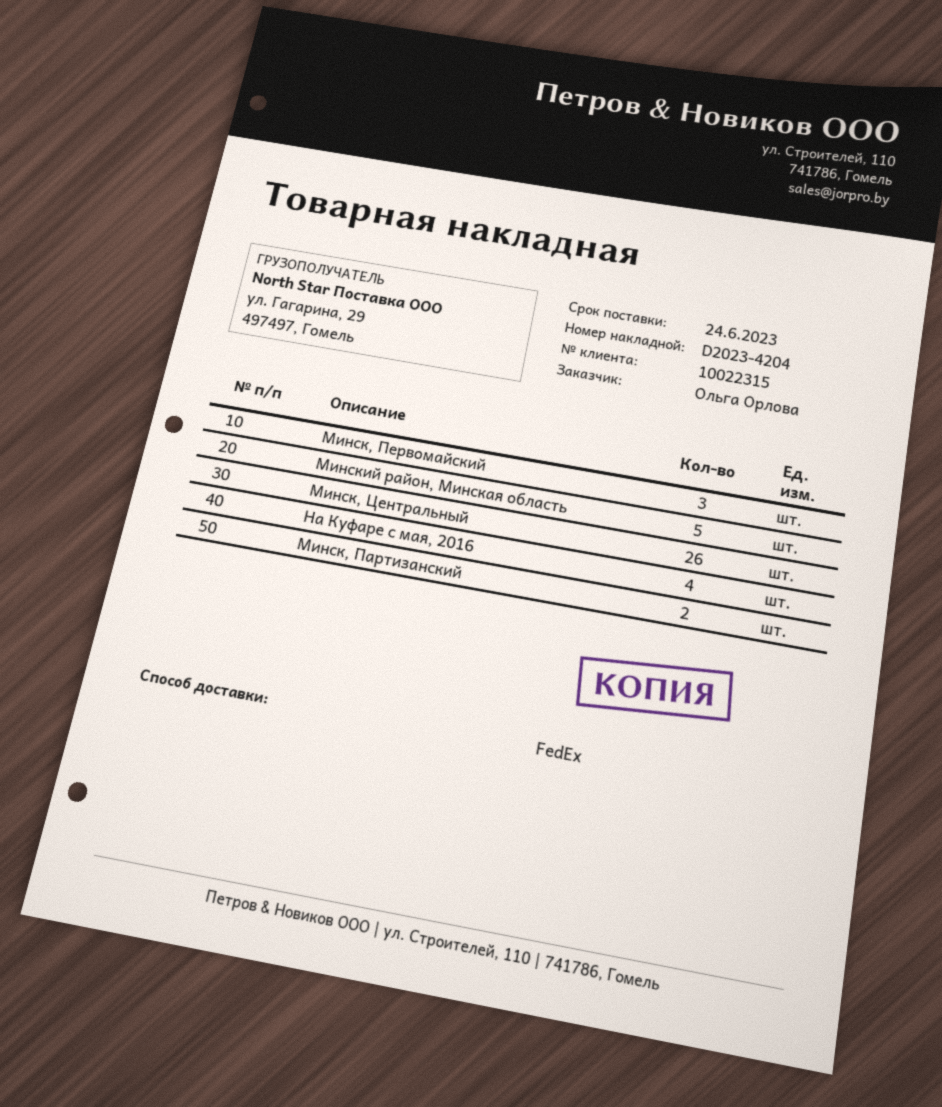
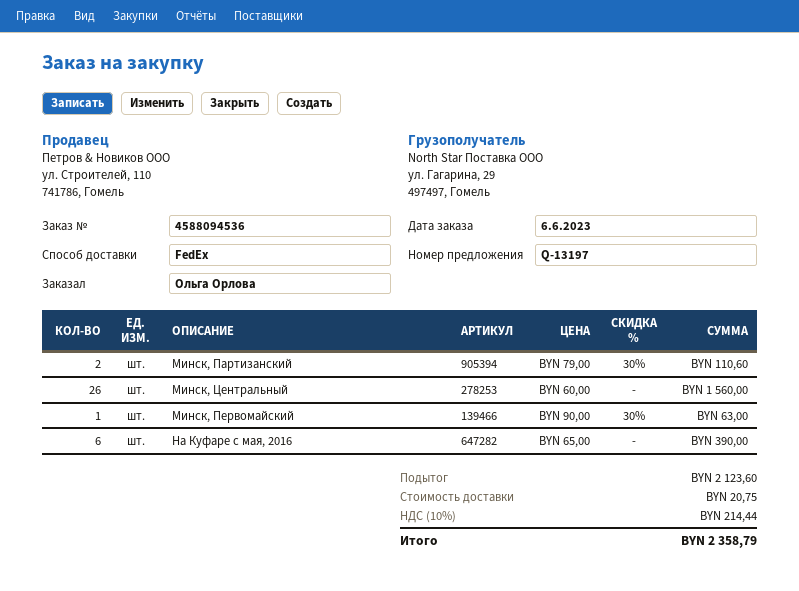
Минск, Первомайский: 3 -> 1
Минский район, Минская область: 5 -> none
На Куфаре с мая, 2016: 4 -> 6

